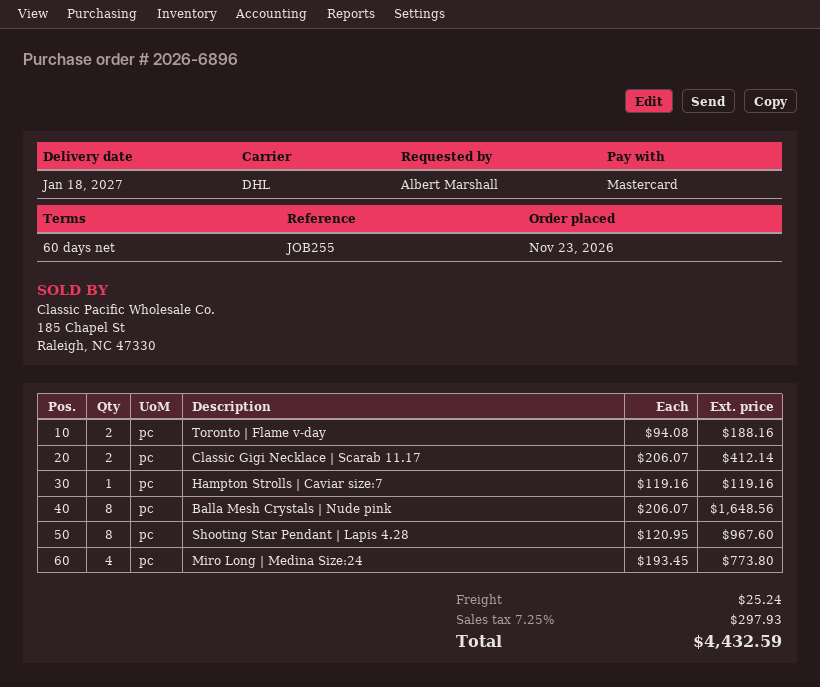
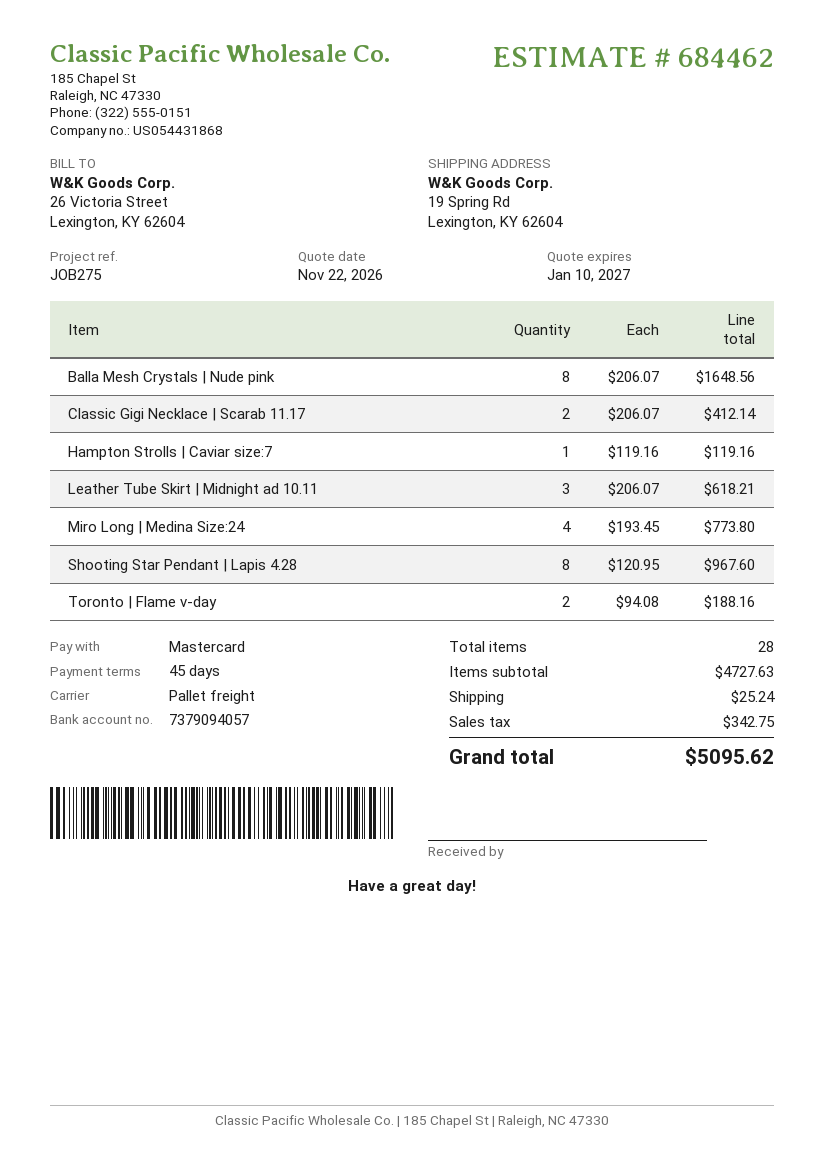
payment terms: 60 days -> 45 days
reference: JOB255 -> JOB275
shipping method: DHL -> pallet freight
Leather Tube Skirt | Midnight ad 10.11: none -> 3 x 206.07 = 618.21
tax: 297.93 -> 342.75
total: 4432.59 -> 5095.62

